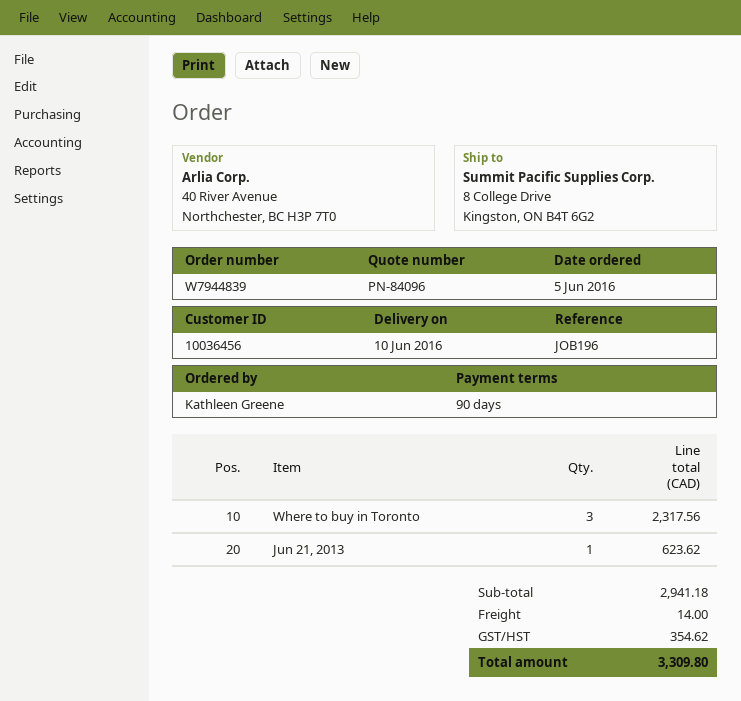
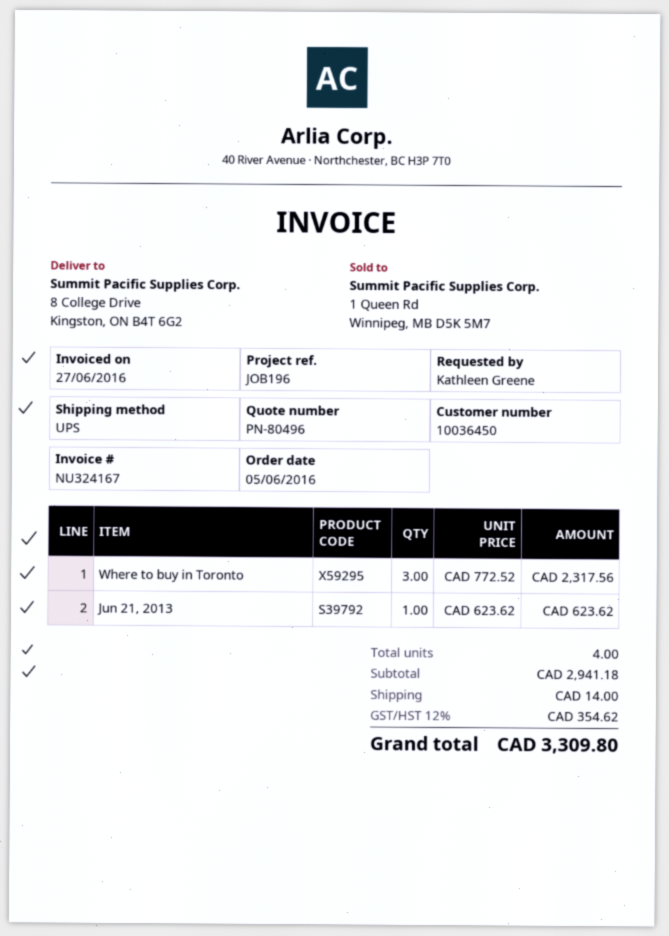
quote number: PN-84096 -> PN-80496
customer number: 10036456 -> 10036450

